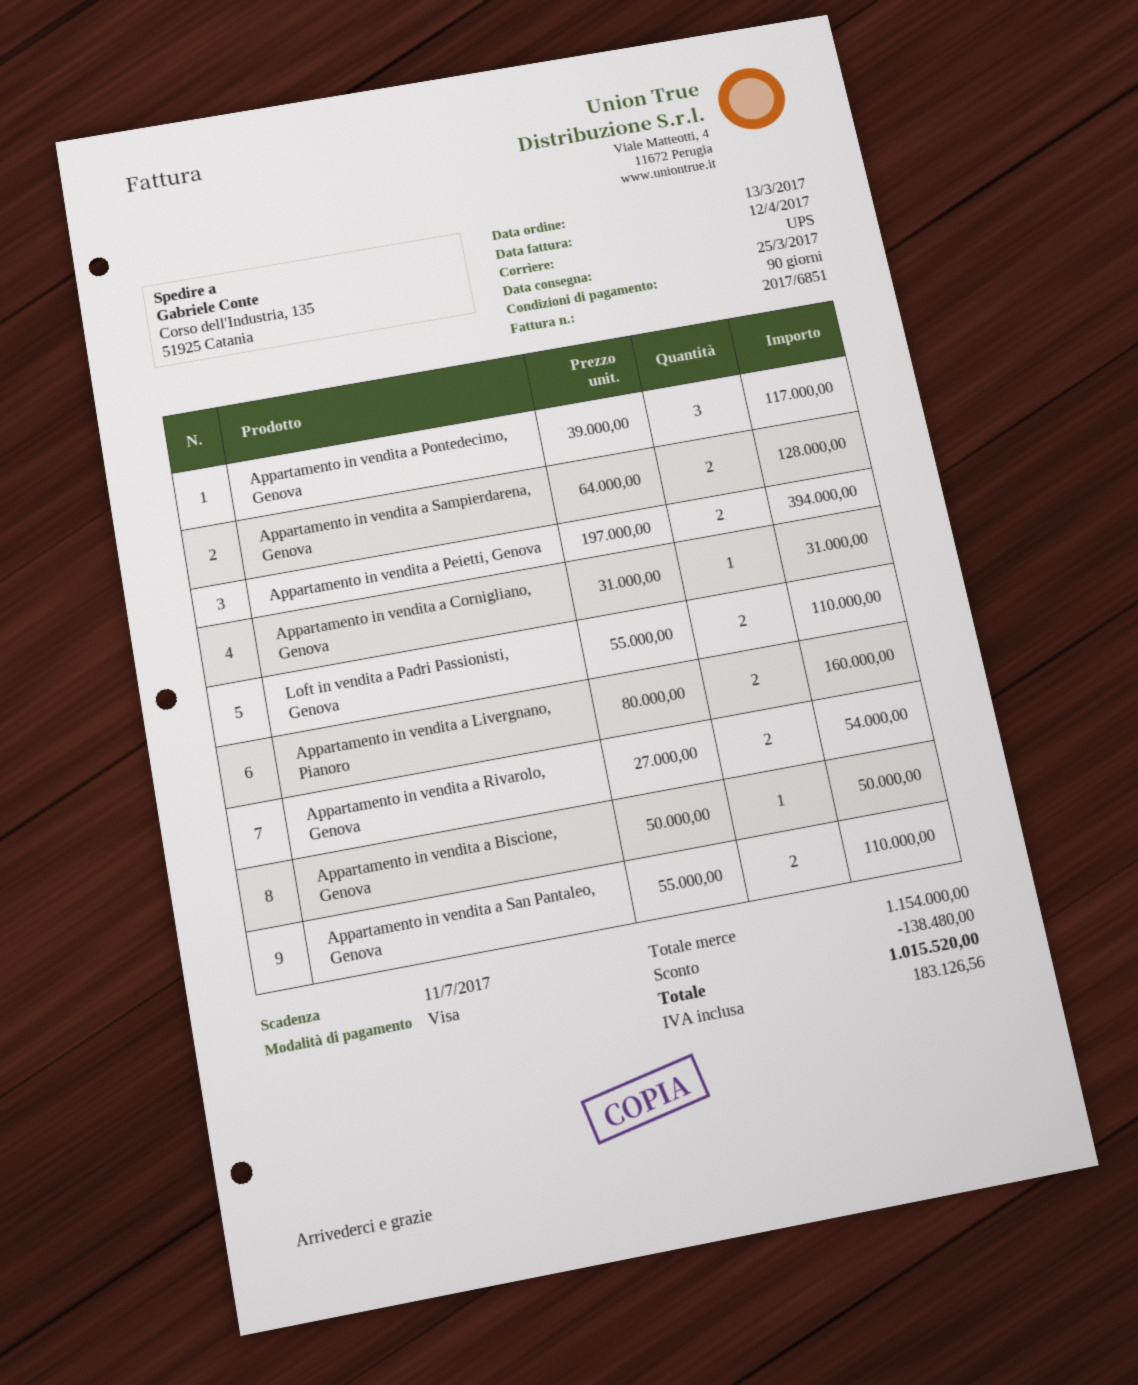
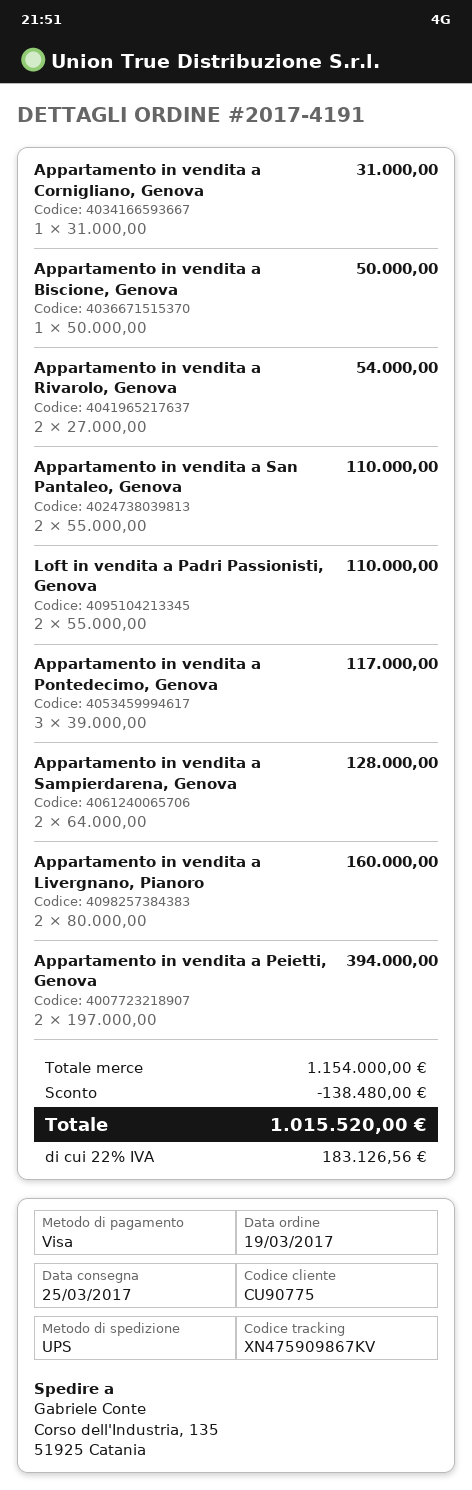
order date: 2017-03-13 -> 2017-03-19

